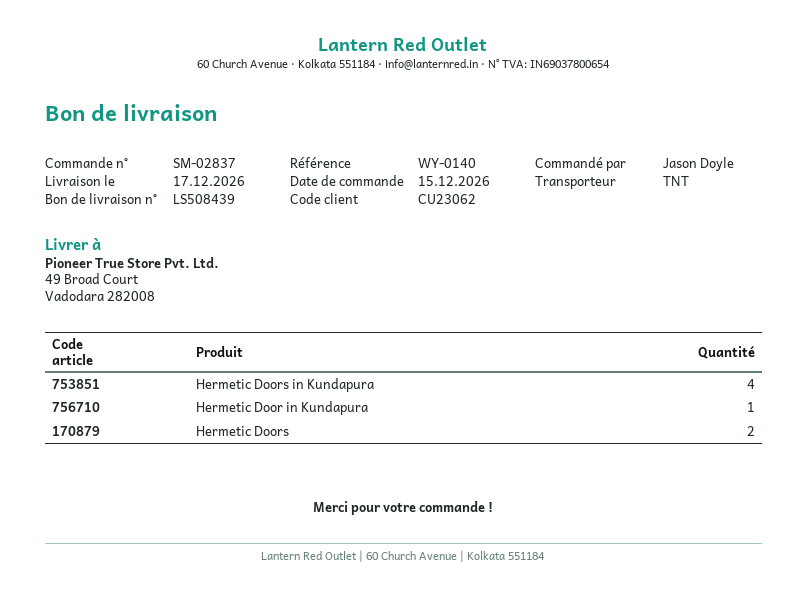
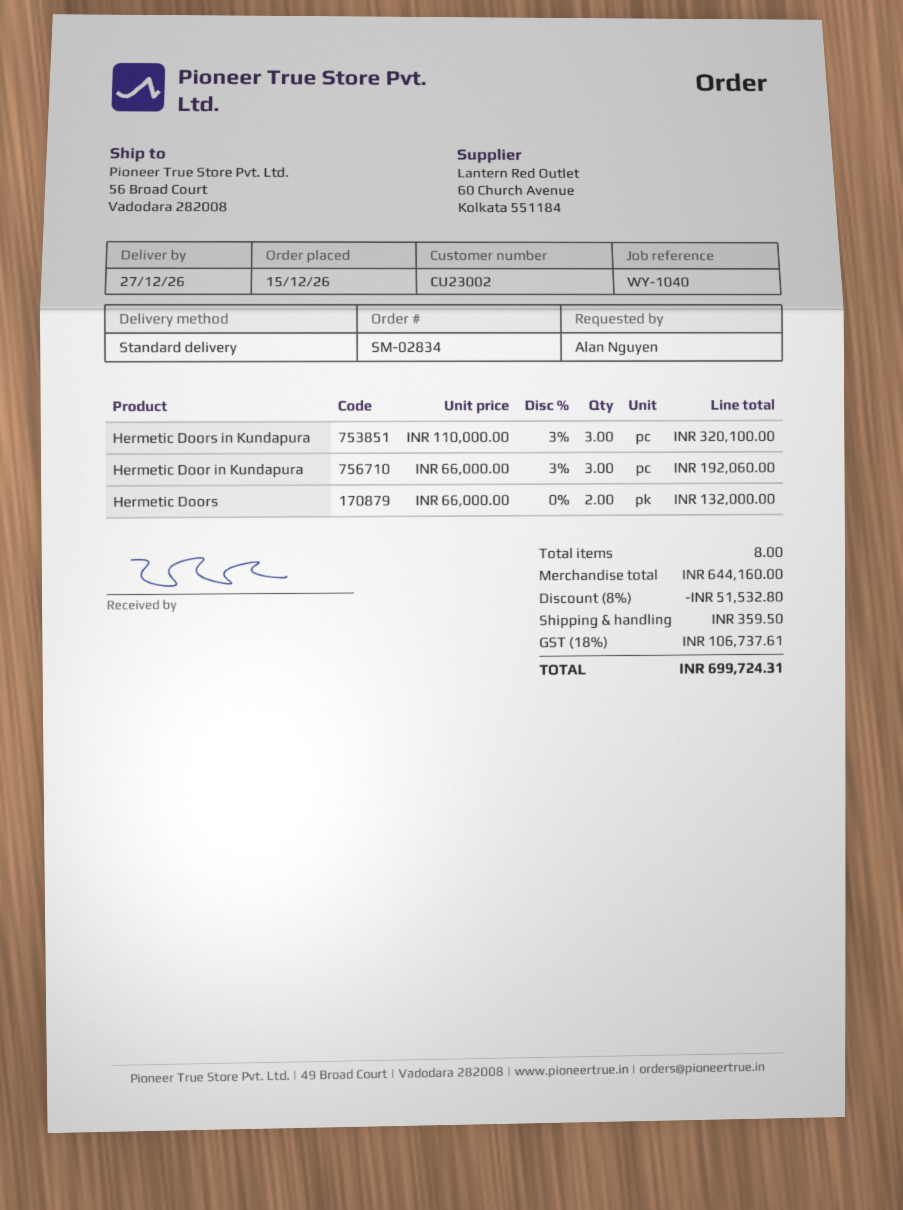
order number: SM-02837 -> SM-02834
delivery date: 2026-12-17 -> 2026-12-27
customer number: CU23062 -> CU23002
reference: WY-0140 -> WY-1040
ordered by: Jason Doyle -> Alan Nguyen
shipping method: TNT -> standard
ship to: 49 Broad Court, Vadodara 282008 -> 56 Broad Court, Vadodara 282008
Hermetic Doors in Kundapura: 4 -> 3
Hermetic Door in Kundapura: 1 -> 3

